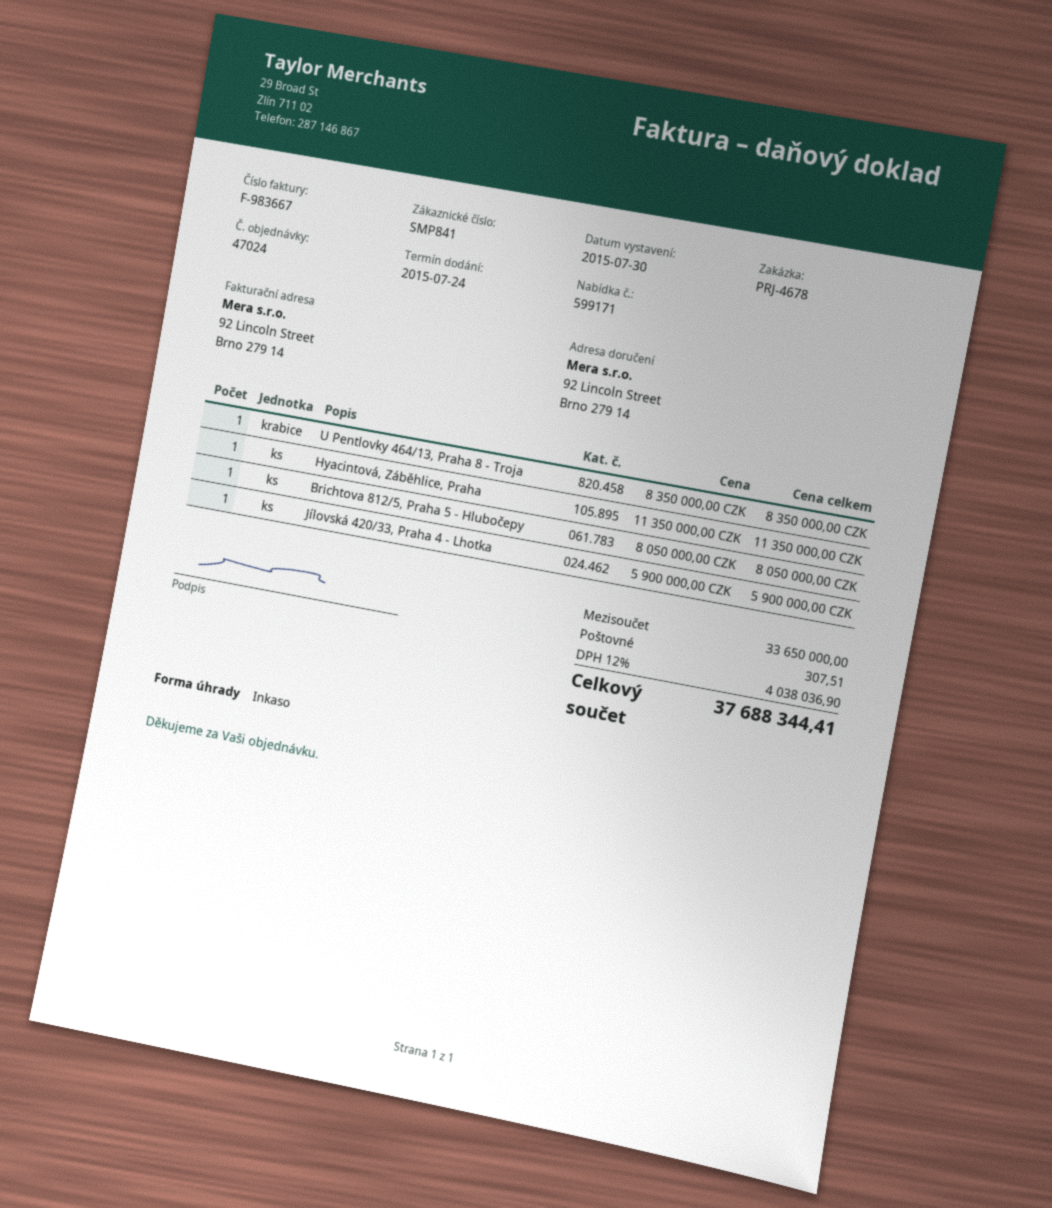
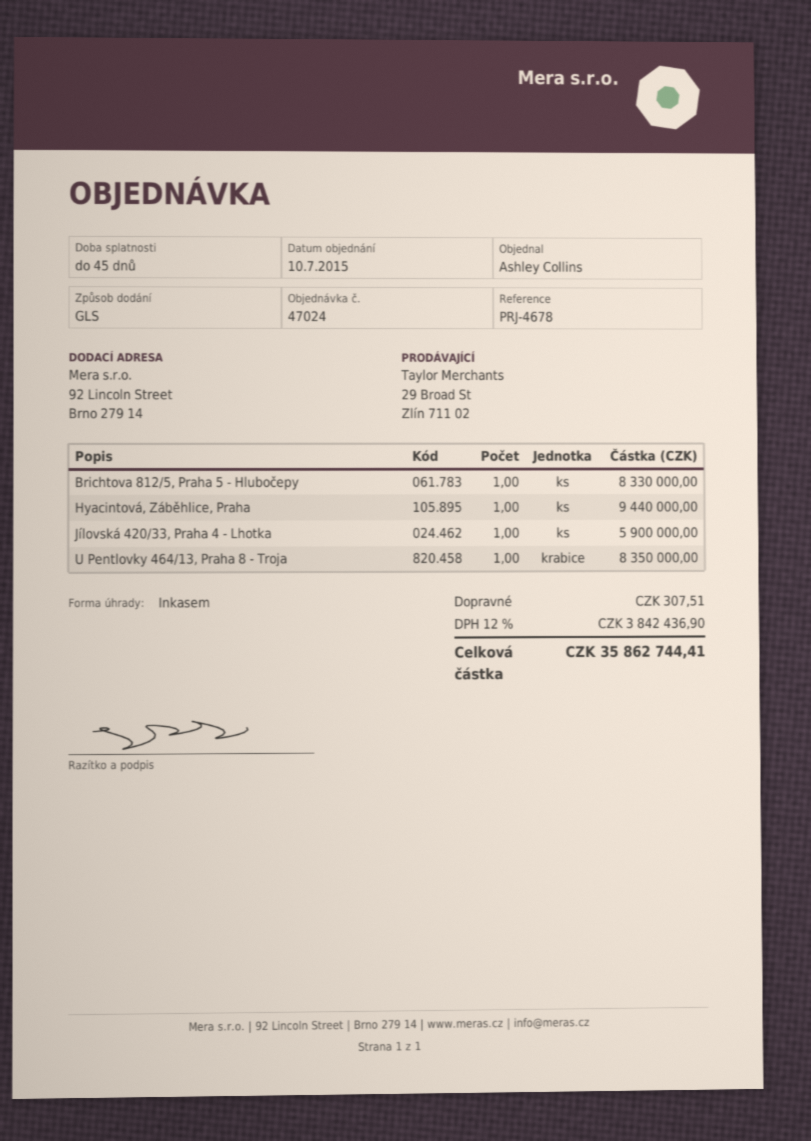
Hyacintová, Záběhlice, Praha: 1 for 11350000.00 -> 1 for 9440000.00
Brichtova 812/5, Praha 5 - Hlubočepy: 1 for 8050000.00 -> 1 for 8330000.00
tax: 12% = 4038036.90 -> 12% = 3842436.90
total: 37688344.41 -> 35862744.41

